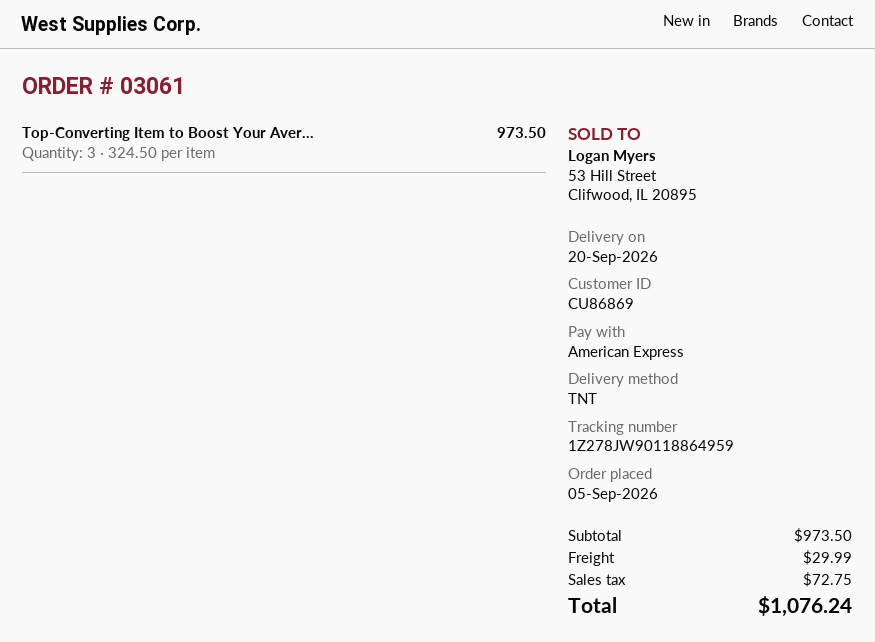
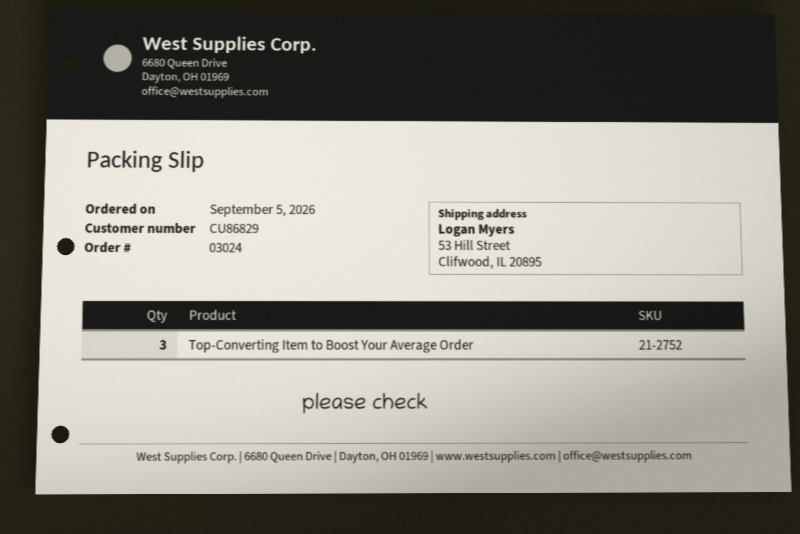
order number: 03061 -> 03024
customer number: CU86869 -> CU86829

